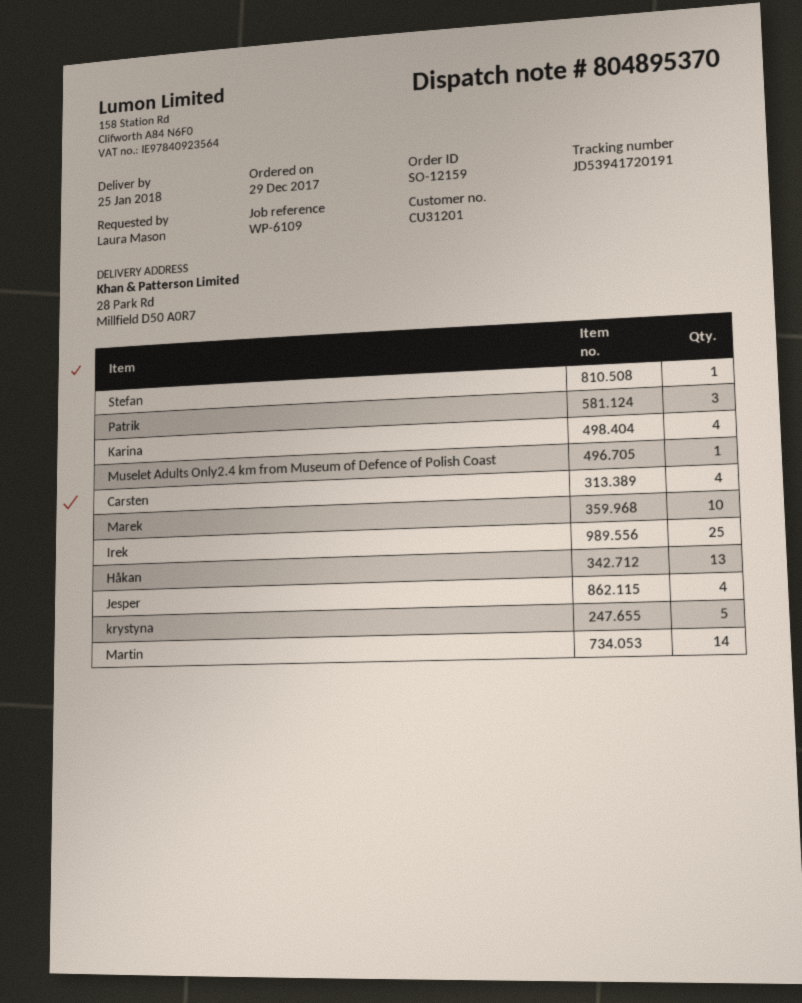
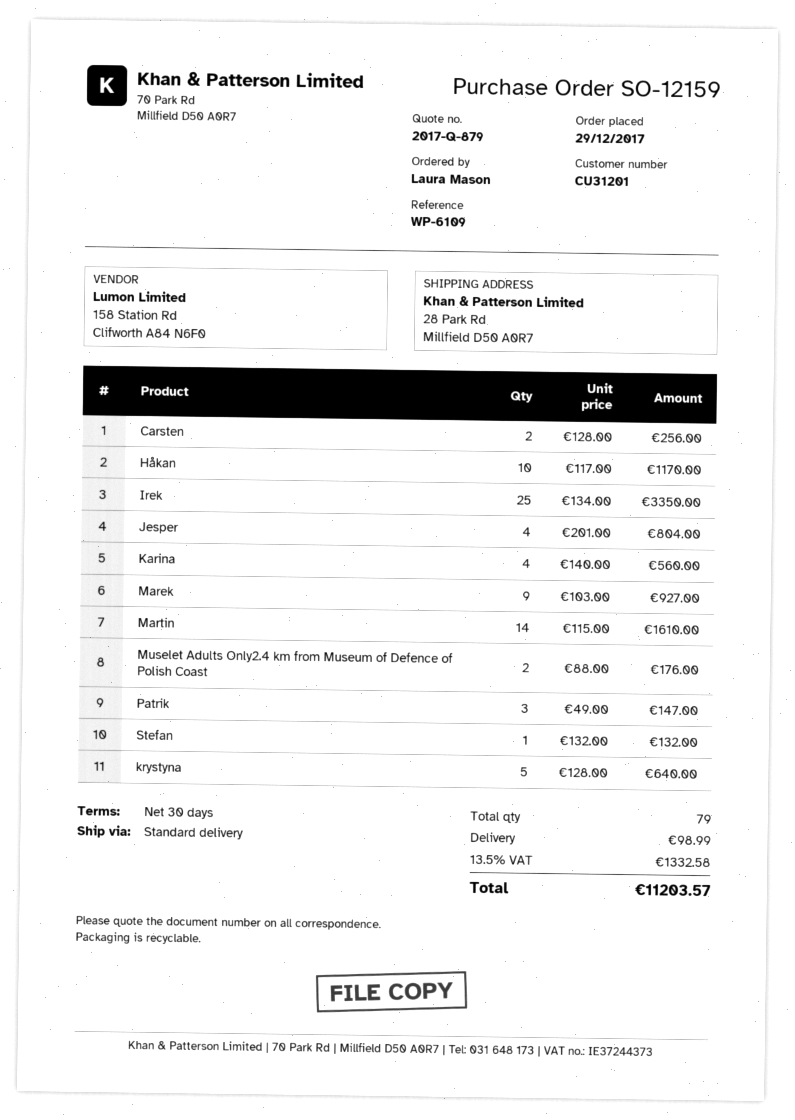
Muselet Adults Only2.4 km from Museum of Defence of Polish Coast: 1 -> 2
Carsten: 4 -> 2
Marek: 10 -> 9
Håkan: 13 -> 10

